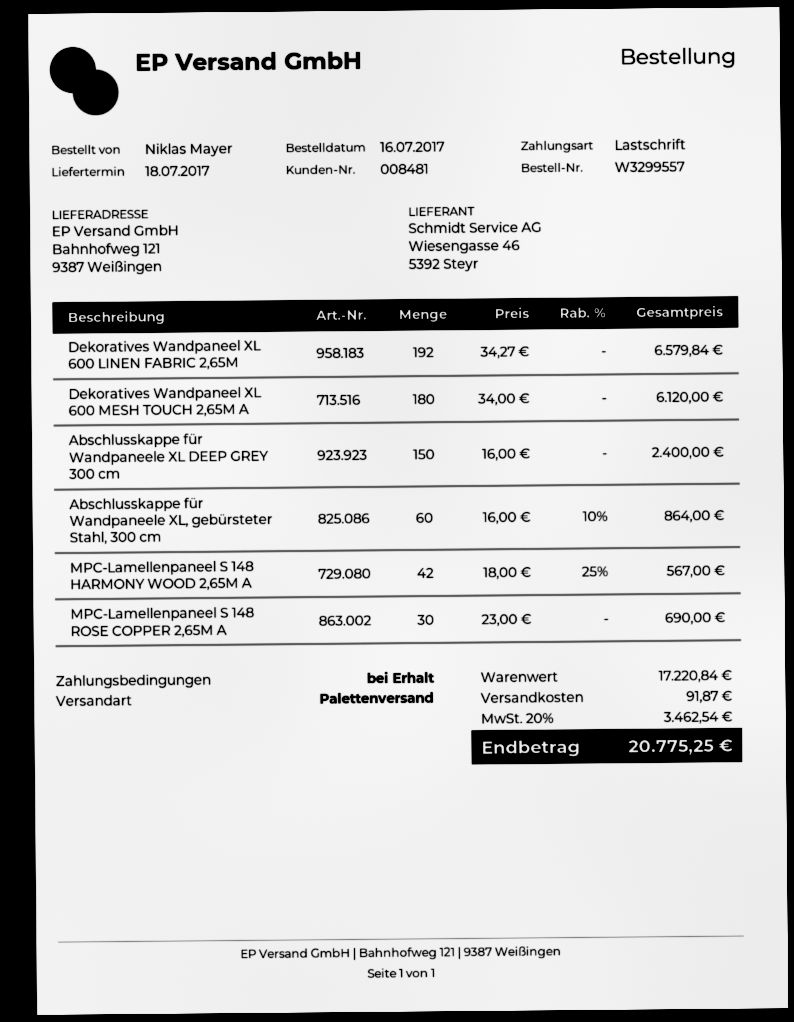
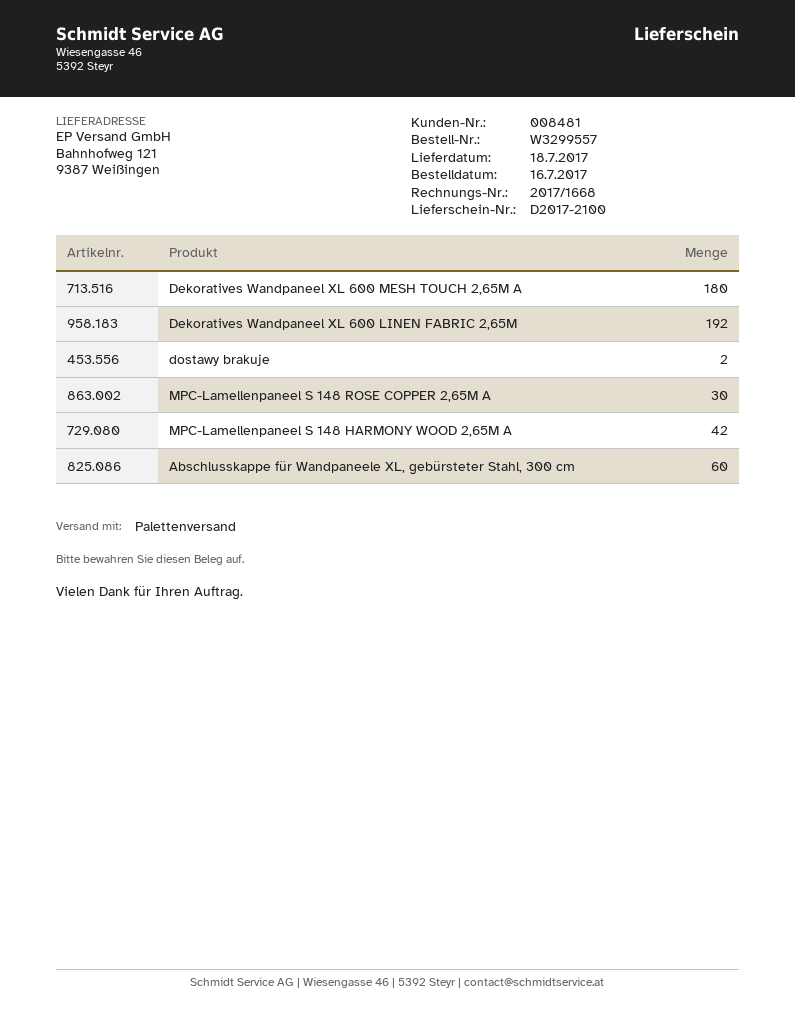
Abschlusskappe für Wandpaneele XL DEEP GREY 300 cm: 150 -> none
dostawy brakuje: none -> 2

